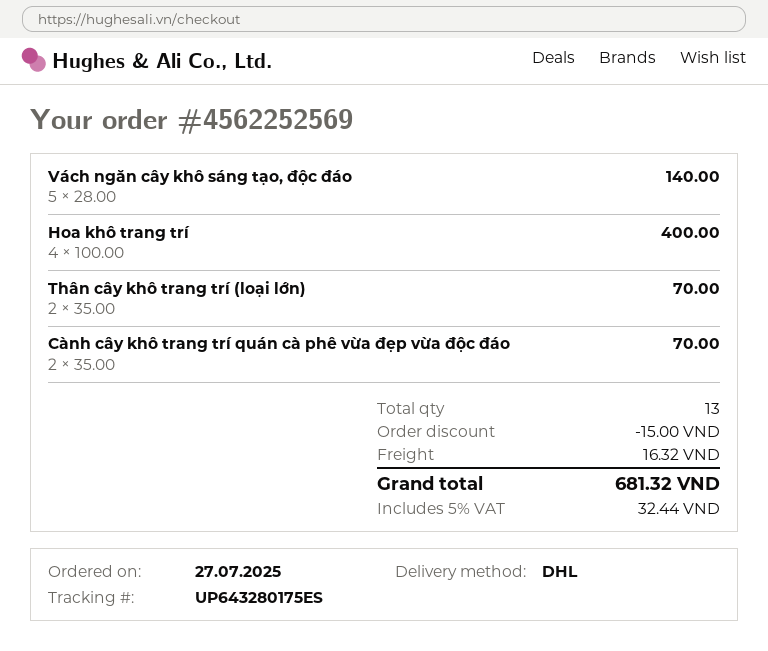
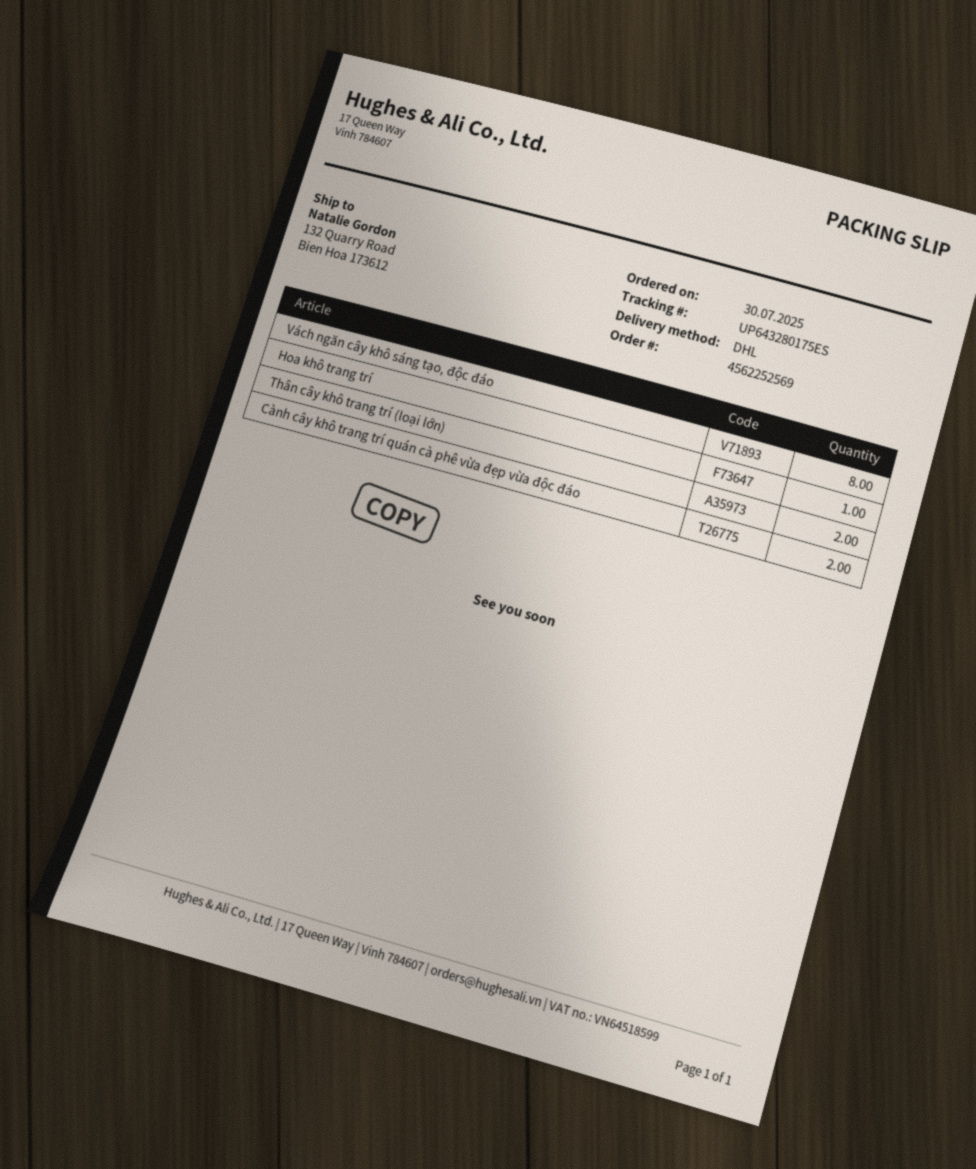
order date: 2025-07-27 -> 2025-07-30
Vách ngăn cây khô sáng tạo, độc đáo: 5 -> 8
Hoa khô trang trí: 4 -> 1

